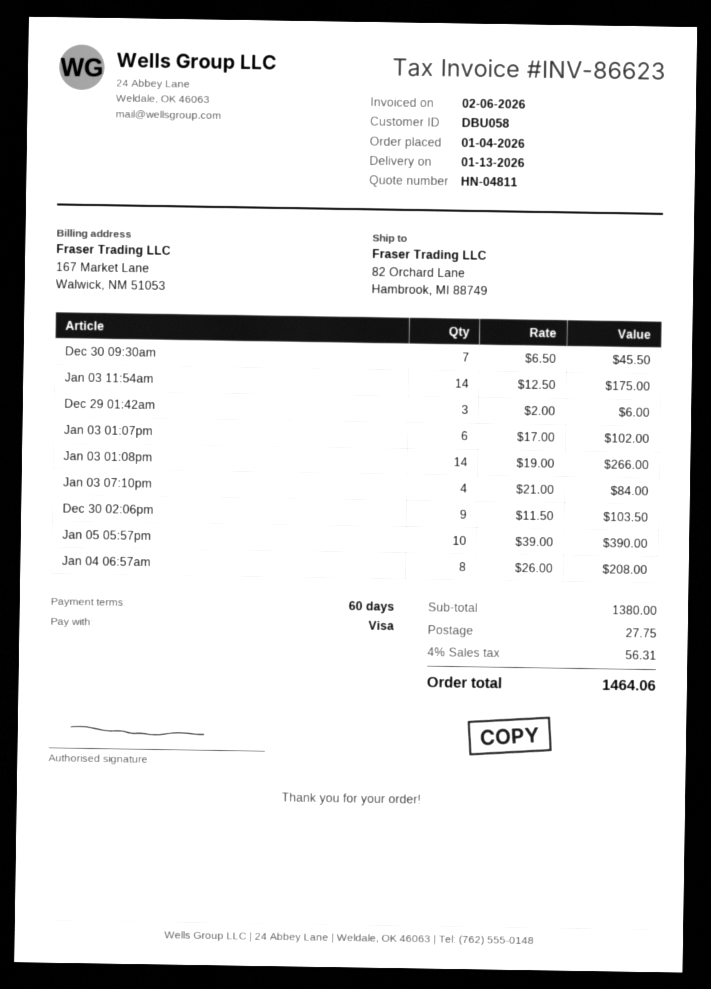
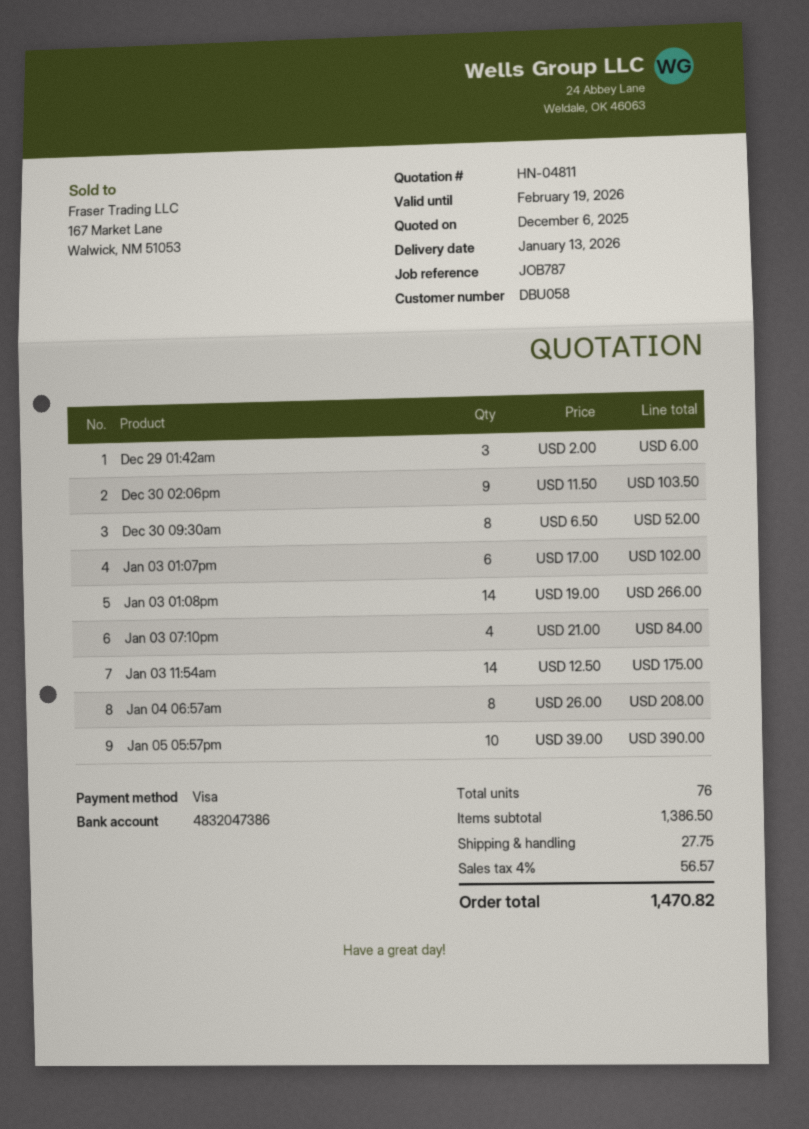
Dec 30 09:30am: 7 x 6.50 = 45.50 -> 8 x 6.50 = 52.00
subtotal: 1380.00 -> 1386.50
tax: 4% = 56.31 -> 4% = 56.57
total: 1464.06 -> 1470.82

